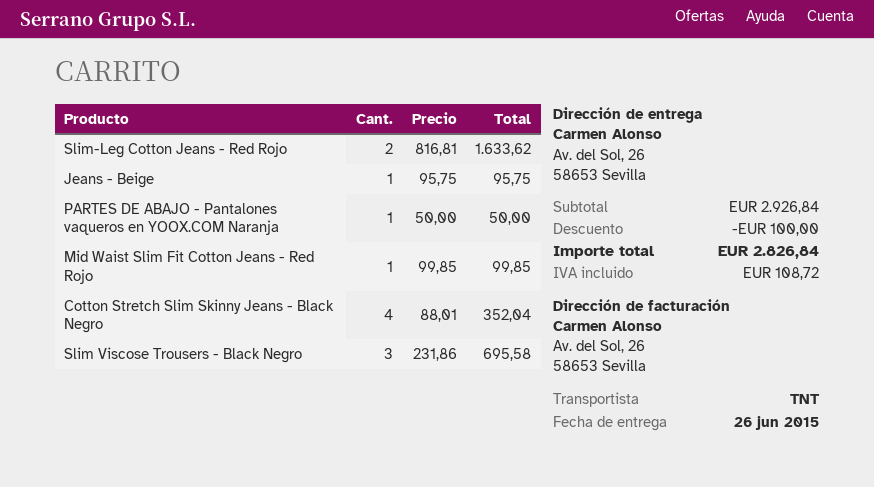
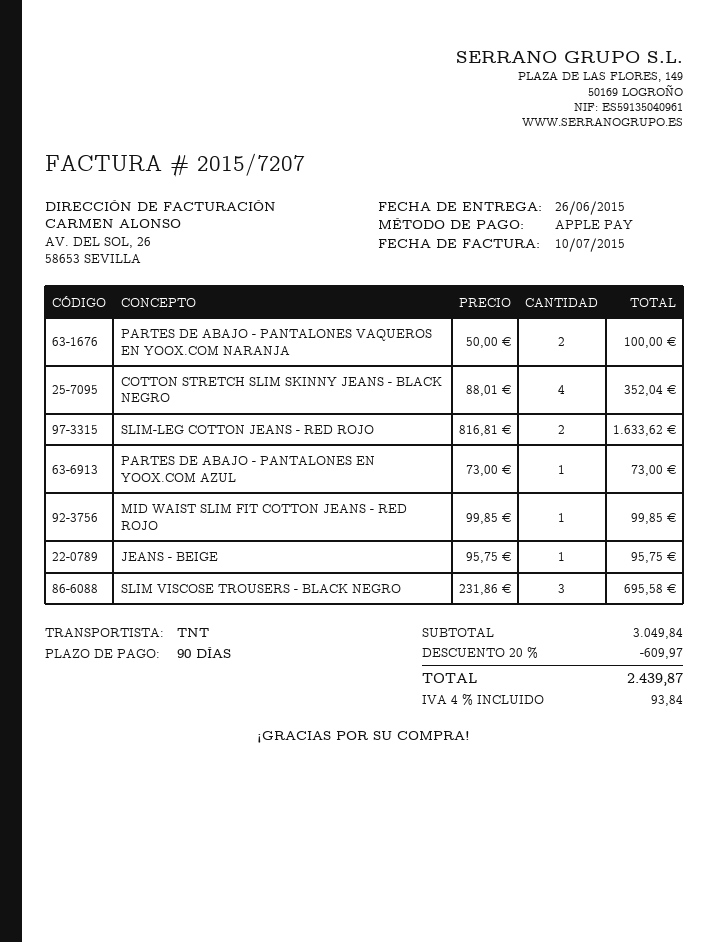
PARTES DE ABAJO - Pantalones vaqueros en YOOX.COM Naranja: 1 x 50.00 = 50.00 -> 2 x 50.00 = 100.00
PARTES DE ABAJO - PANTALONES EN YOOX.COM AZUL: none -> 1 x 73.00 = 73.00
subtotal: 2926.84 -> 3049.84
discount: 100.00 -> 609.97
tax: 108.72 -> 93.84
total: 2826.84 -> 2439.87

